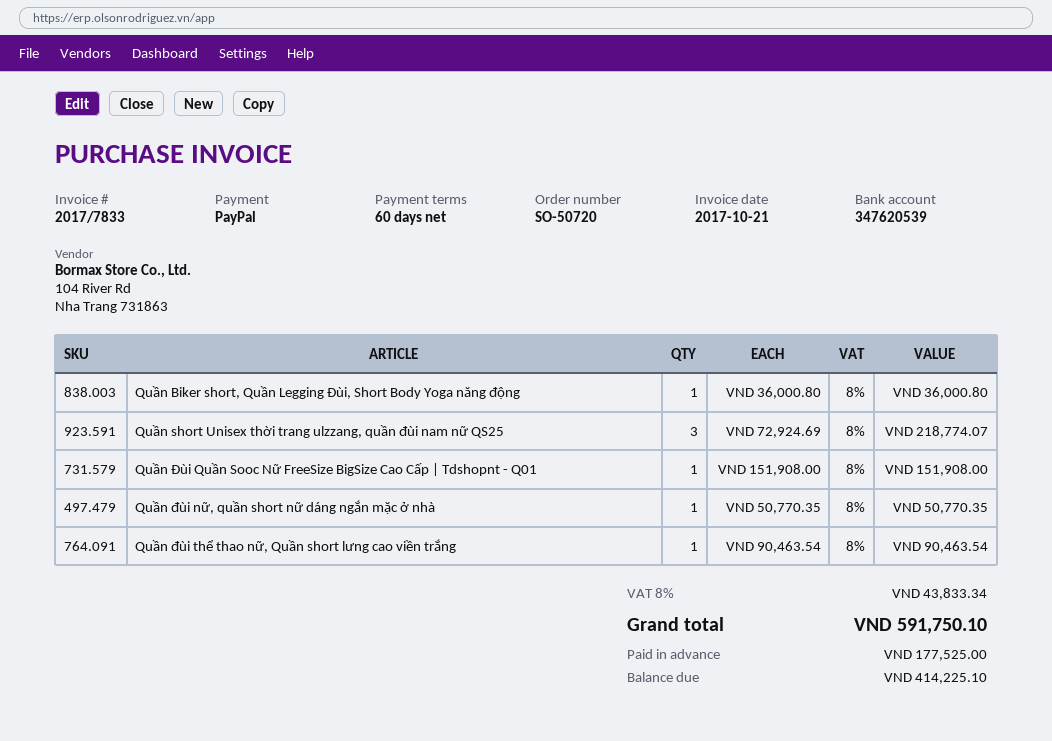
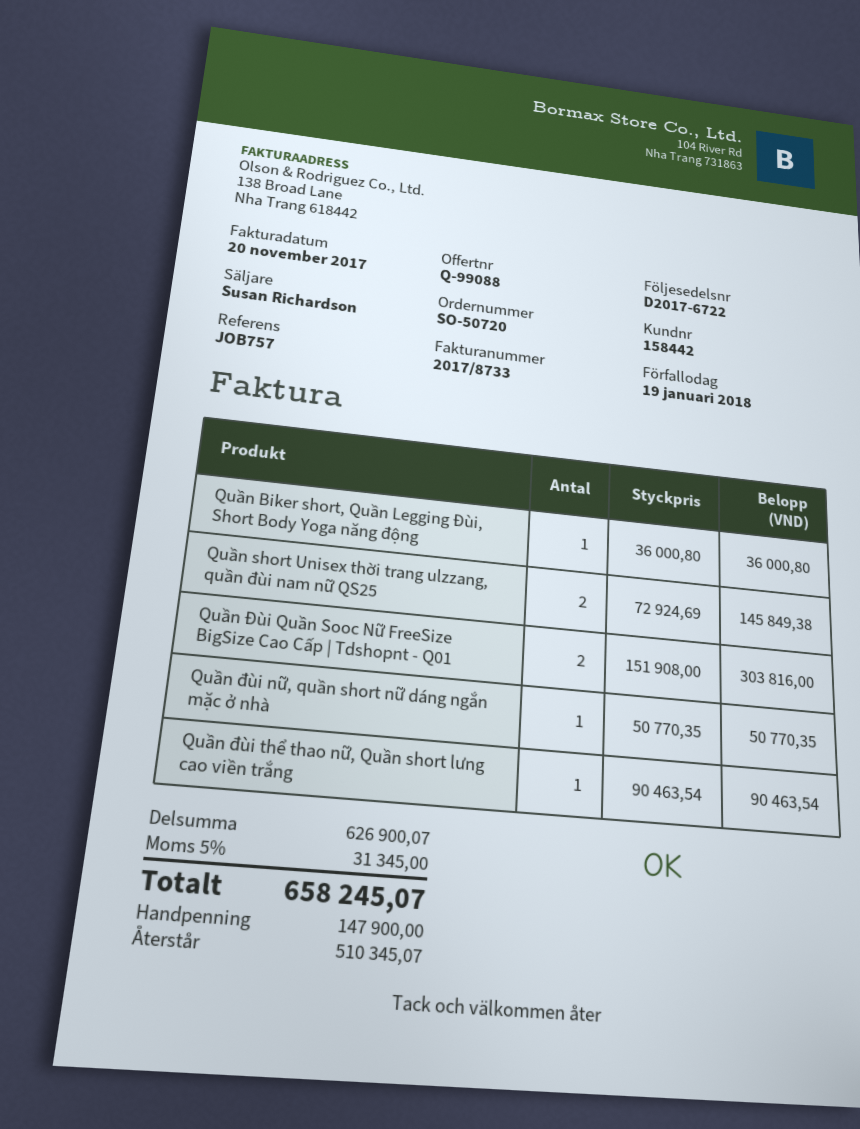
invoice number: 2017/7833 -> 2017/8733
invoice date: 2017-10-21 -> 2017-11-20
Quần short Unisex thời trang ulzzang, quần đùi nam nữ QS25: 3 x 72924.69 = 218774.07 -> 2 x 72924.69 = 145849.38
Quần Đùi Quần Sooc Nữ FreeSize BigSize Cao Cấp | Tdshopnt - Q01: 1 x 151908.00 = 151908.00 -> 2 x 151908.00 = 303816.00
tax: 8% = 43833.34 -> 5% = 31345.00
total: 591750.10 -> 658245.07
deposit: 177525.00 -> 147900.00
balance: 414225.10 -> 510345.07

